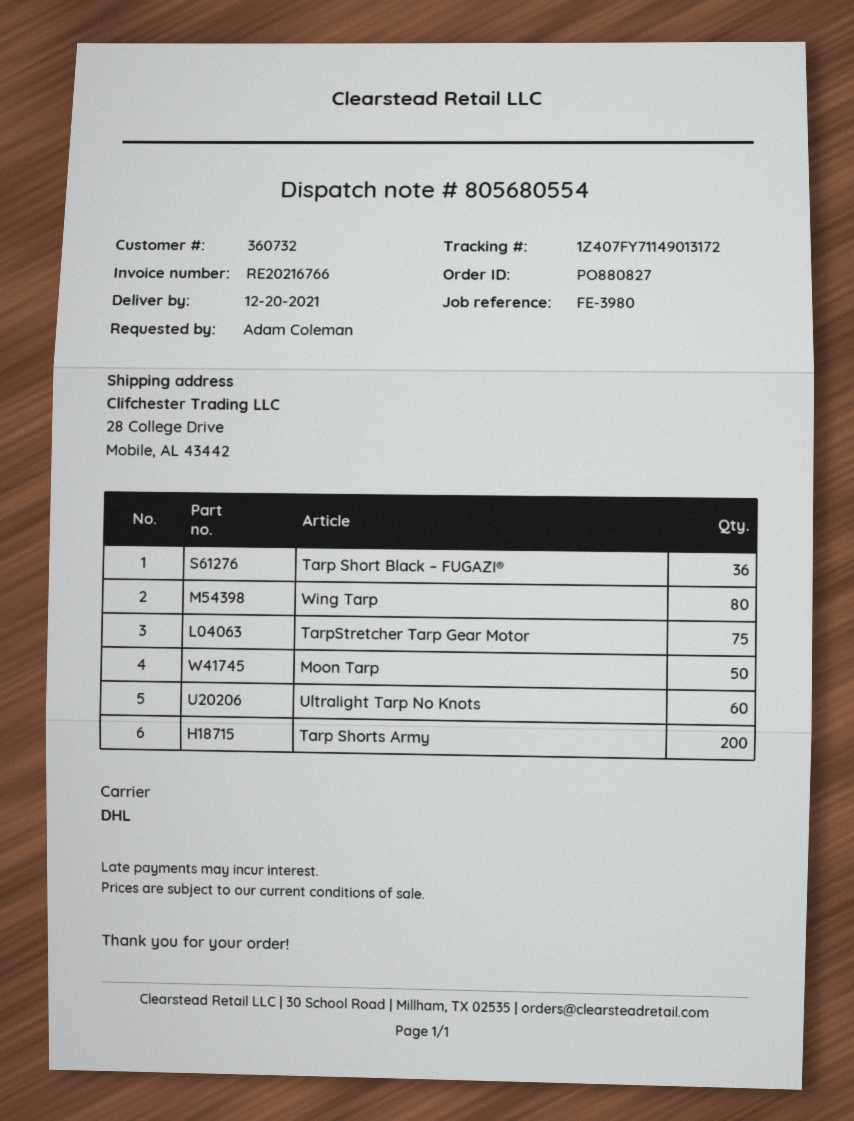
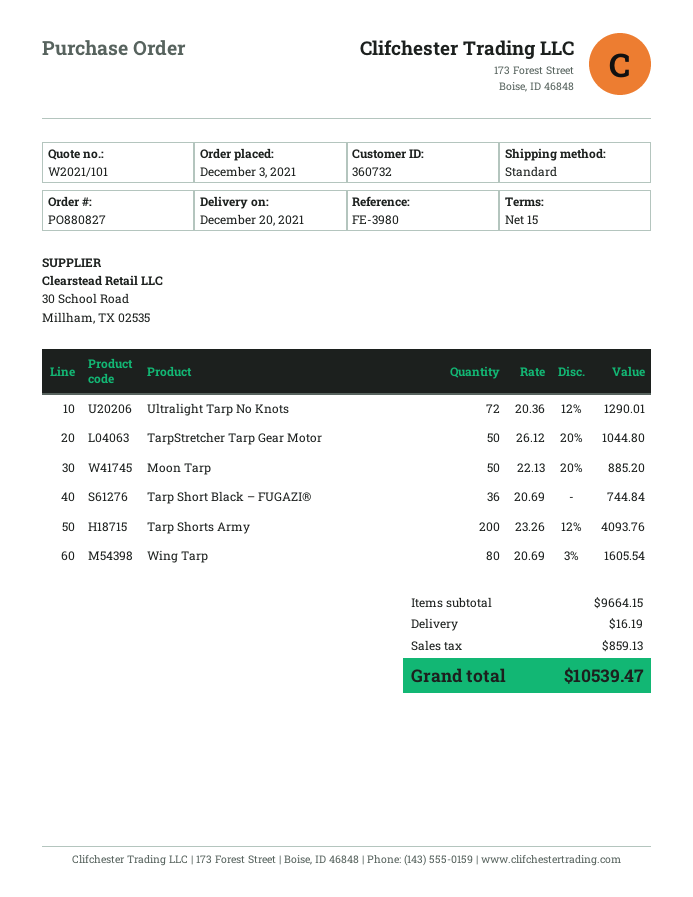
shipping method: DHL -> standard
TarpStretcher Tarp Gear Motor: 75 -> 50
Ultralight Tarp No Knots: 60 -> 72

